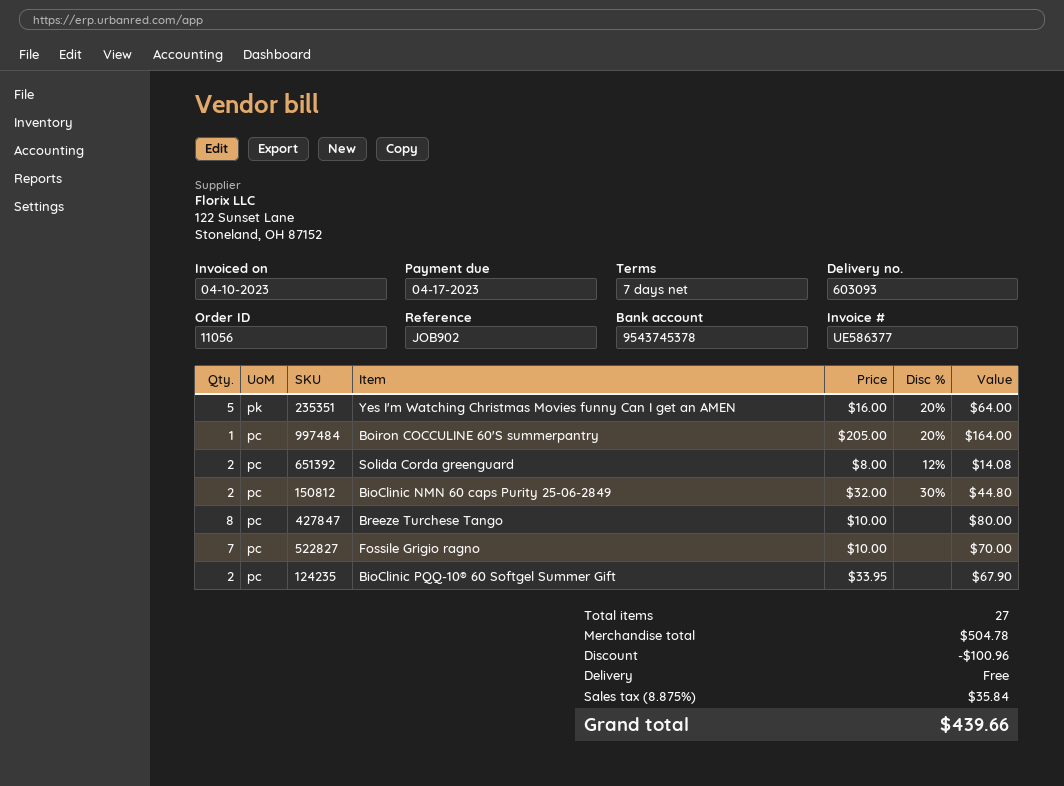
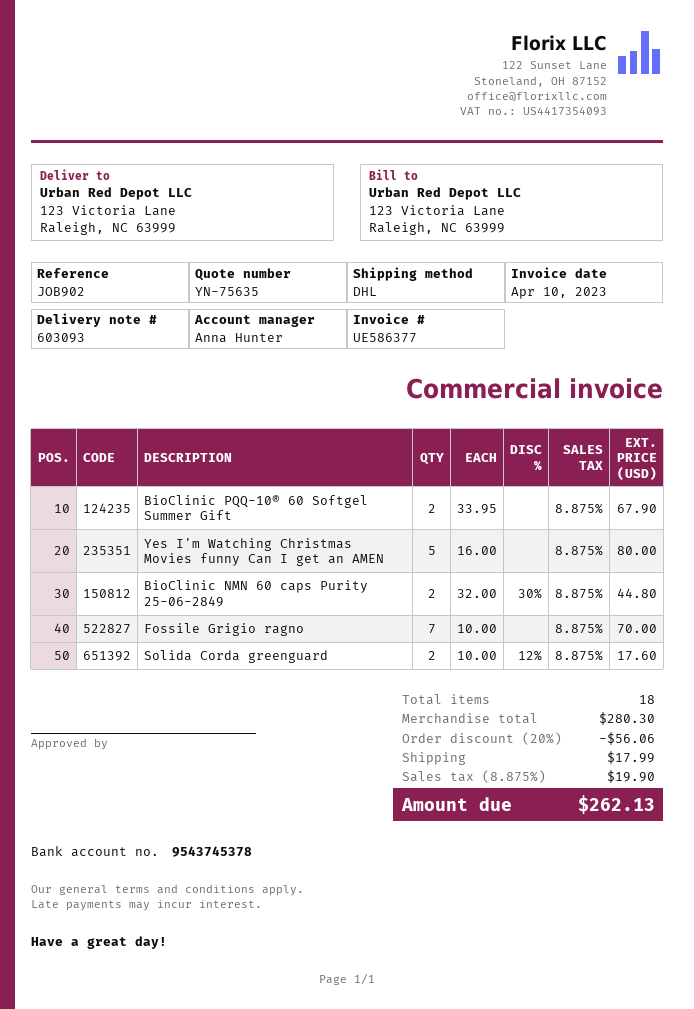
Yes I'm Watching Christmas Movies funny Can I get an AMEN: 5 x 16.00 - 20% = 64.00 -> 5 x 16.00 = 80.00
Boiron COCCULINE 60'S summerpantry: 1 x 205.00 - 20% = 164.00 -> none
Solida Corda greenguard: 2 x 8.00 - 12% = 14.08 -> 2 x 10.00 - 12% = 17.60
Breeze Turchese Tango: 8 x 10.00 = 80.00 -> none
total quantity: 27 -> 18
subtotal: 504.78 -> 280.30
discount: 100.96 -> 56.06
shipping: 0.00 -> 17.99
tax: 8.875% = 35.84 -> 8.875% = 19.90
total: 439.66 -> 262.13

